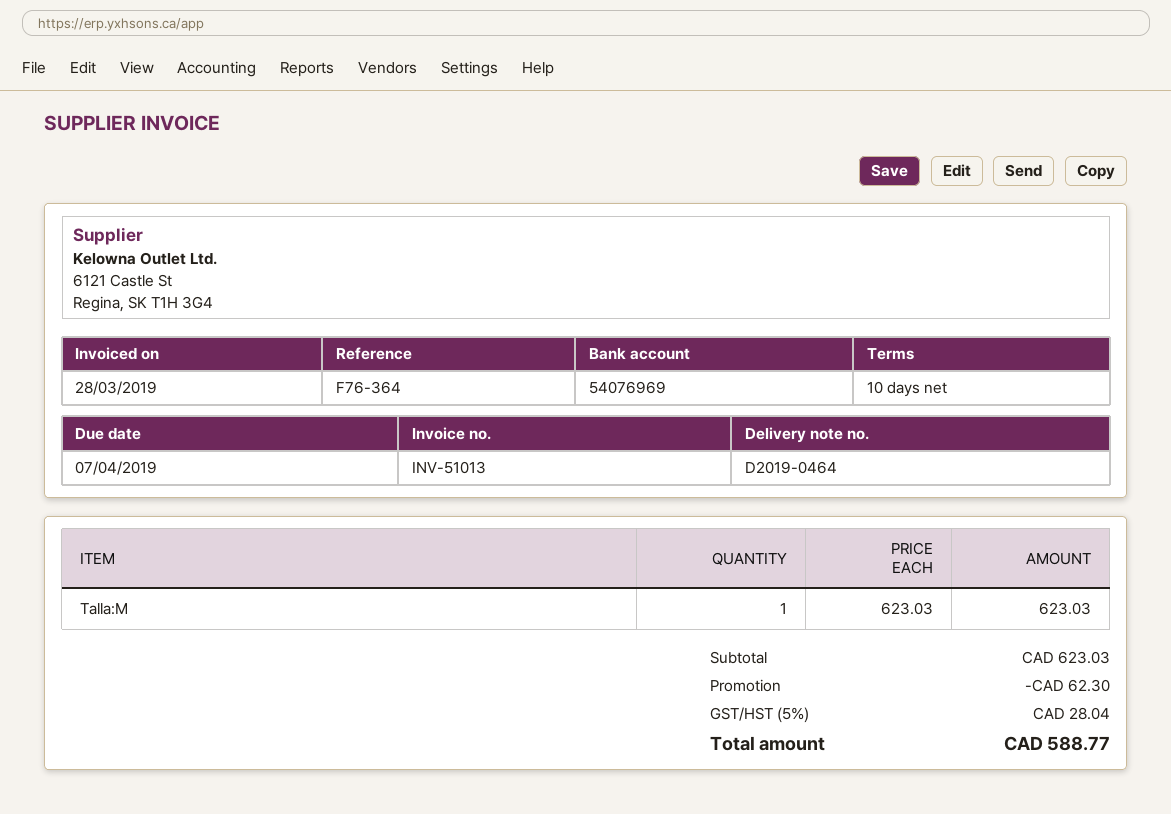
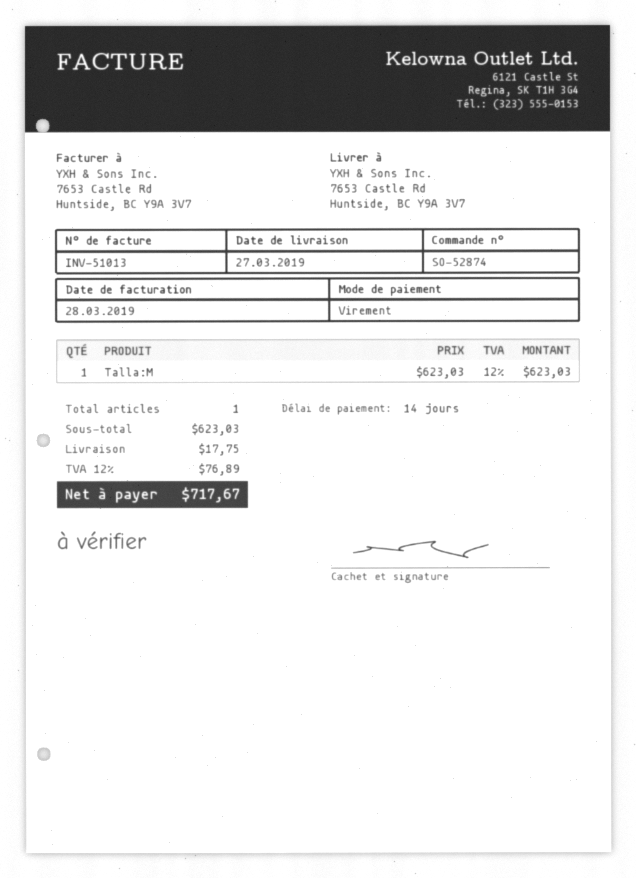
payment terms: 10 days -> 14 days
discount: 62.30 -> none
shipping: none -> 17.75
tax: 5% = 28.04 -> 12% = 76.89
total: 588.77 -> 717.67

